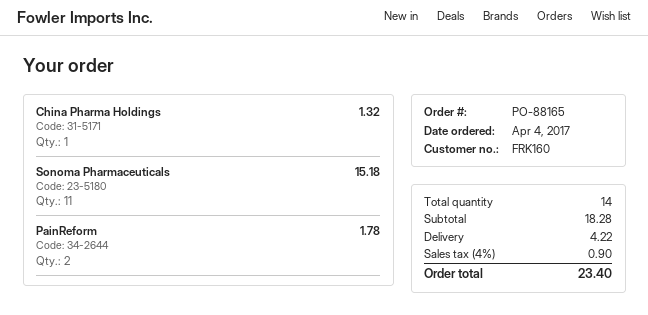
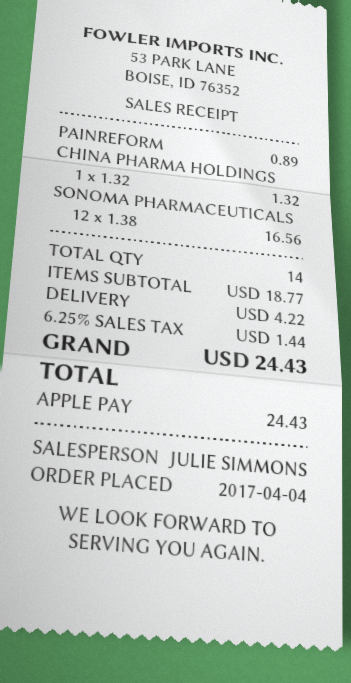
Sonoma Pharmaceuticals: 11 for 15.18 -> 12 for 16.56
PainReform: 2 for 1.78 -> 1 for 0.89
subtotal: 18.28 -> 18.77
tax: 4% = 0.90 -> 6.25% = 1.44
total: 23.40 -> 24.43

